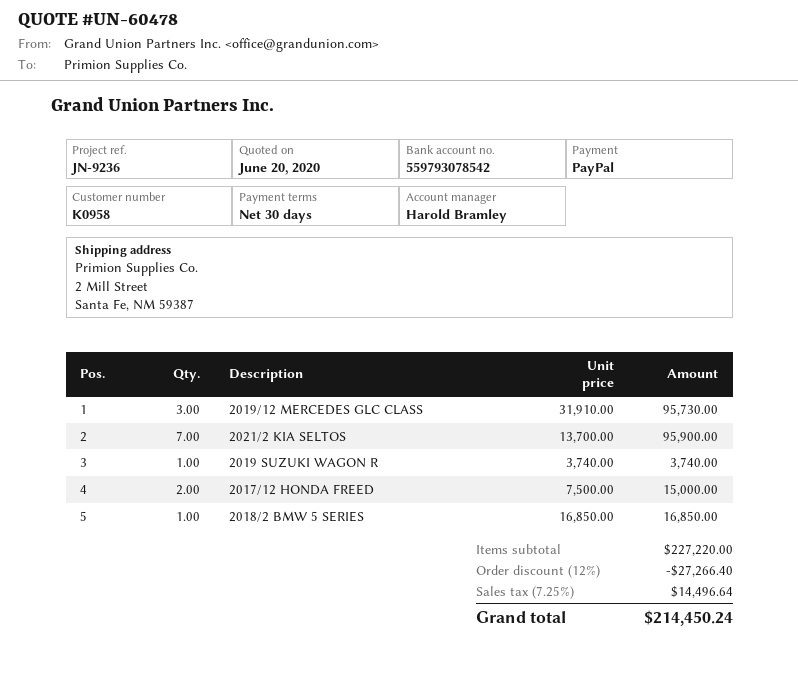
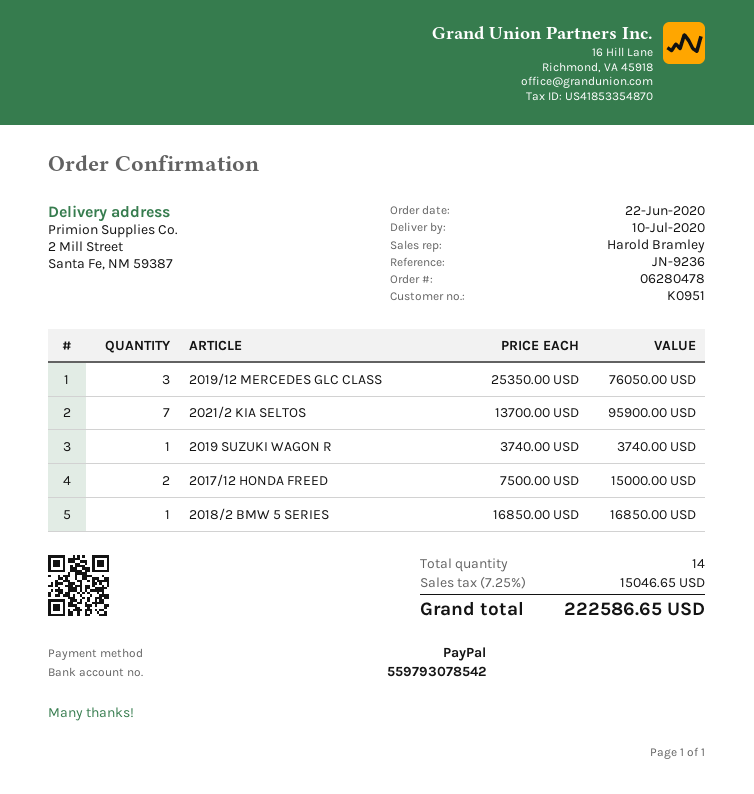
customer number: K0958 -> K0951
2019/12 MERCEDES GLC CLASS: 3 x 31910.00 = 95730.00 -> 3 x 25350.00 = 76050.00
discount: 12% = 27266.40 -> none
tax: 7.25% = 14496.64 -> 7.25% = 15046.65
total: 214450.24 -> 222586.65

